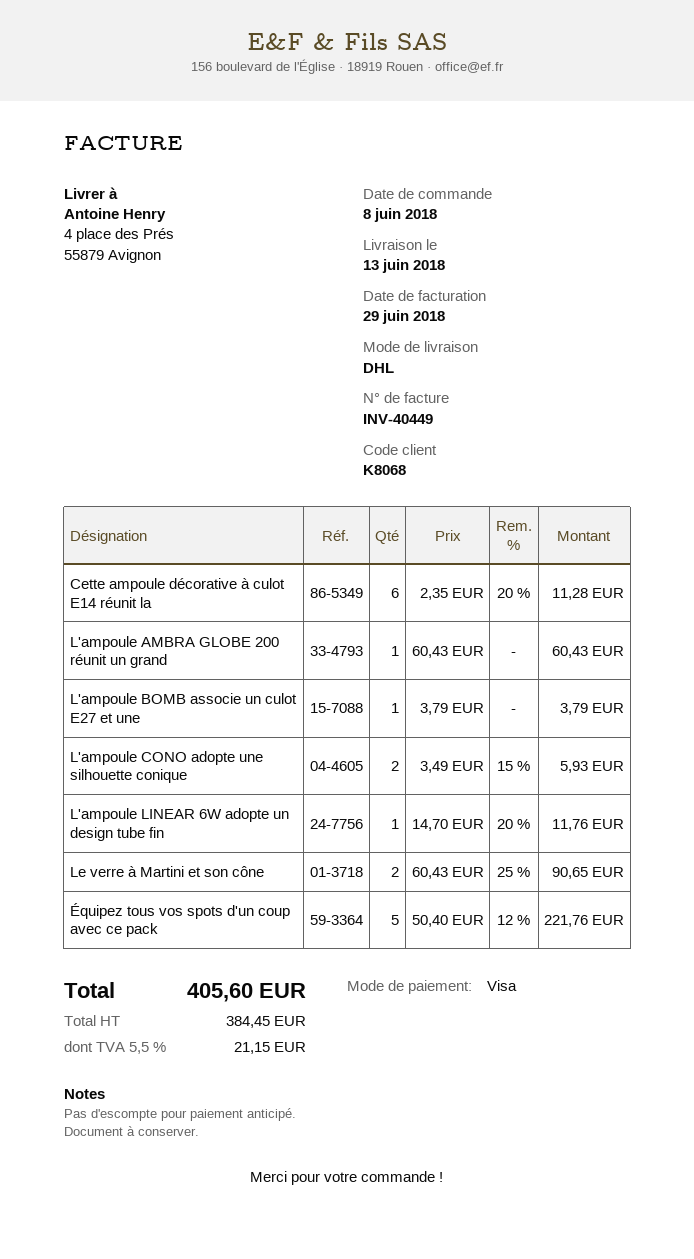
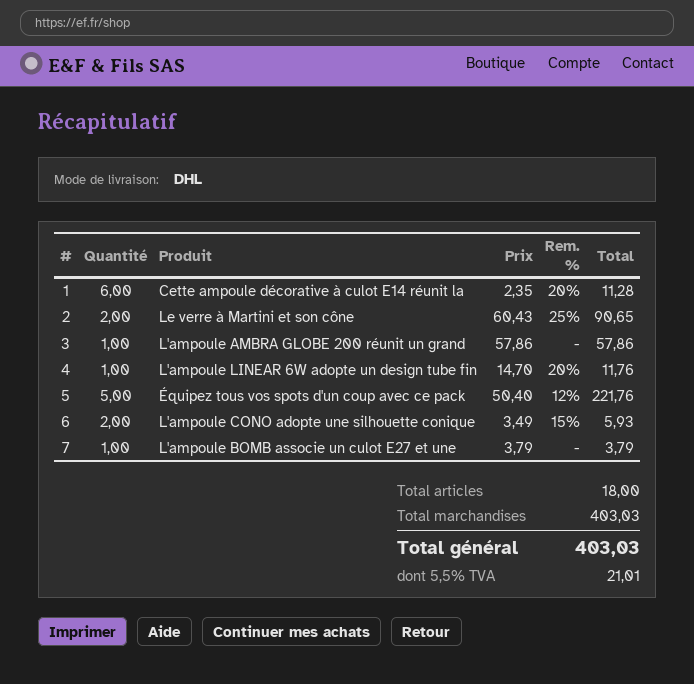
L'ampoule AMBRA GLOBE 200 réunit un grand: 1 x 60.43 = 60.43 -> 1 x 57.86 = 57.86
tax: 5.5% = 21.15 -> 5.5% = 21.01
total: 405.60 -> 403.03

